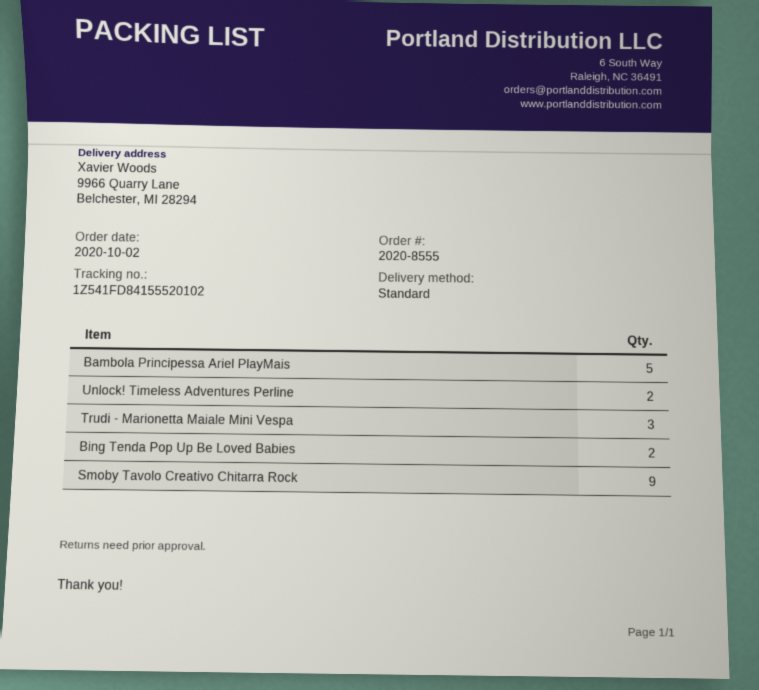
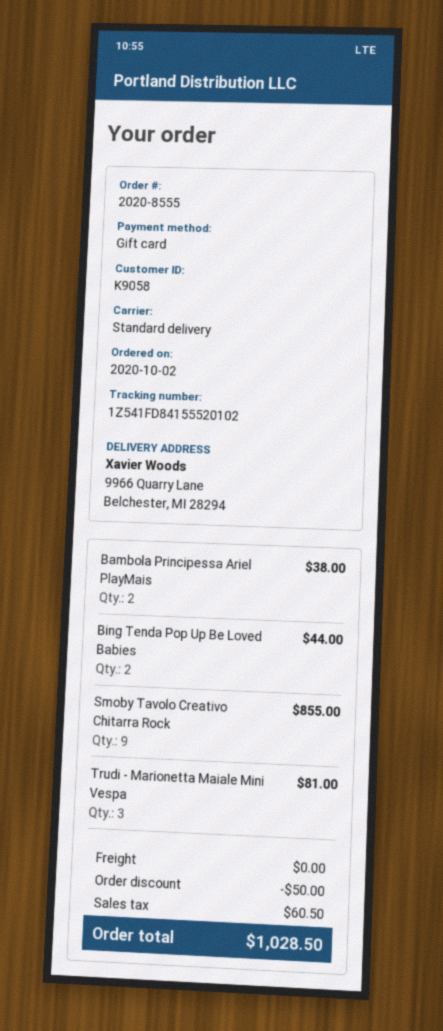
Bambola Principessa Ariel PlayMais: 5 -> 2
Unlock! Timeless Adventures Perline: 2 -> none

